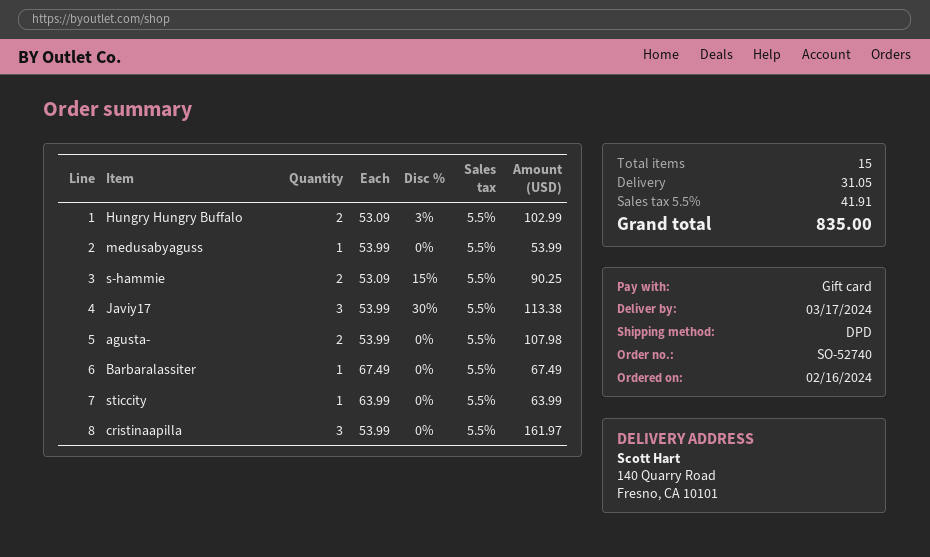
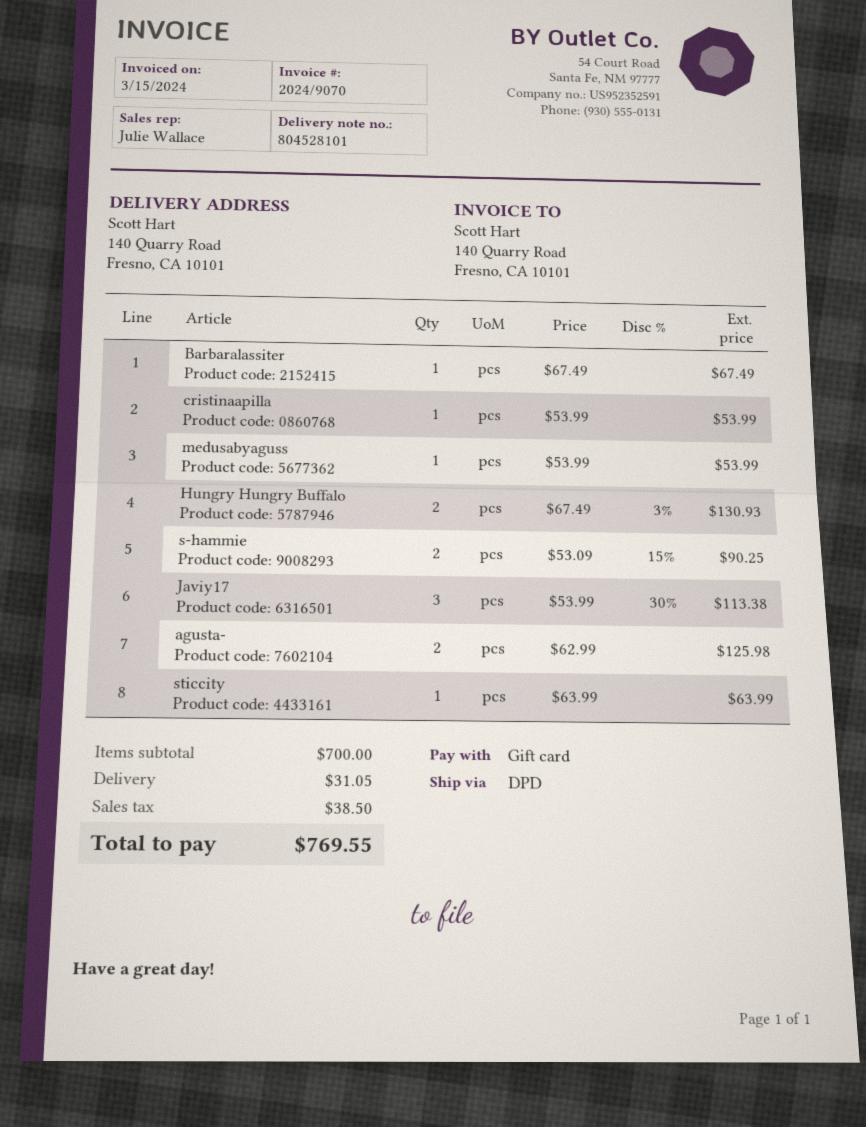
Hungry Hungry Buffalo: 2 x 53.09 - 3% = 102.99 -> 2 x 67.49 - 3% = 130.93
agusta-: 2 x 53.99 = 107.98 -> 2 x 62.99 = 125.98
cristinaapilla: 3 x 53.99 = 161.97 -> 1 x 53.99 = 53.99
tax: 41.91 -> 38.50
total: 835.00 -> 769.55

